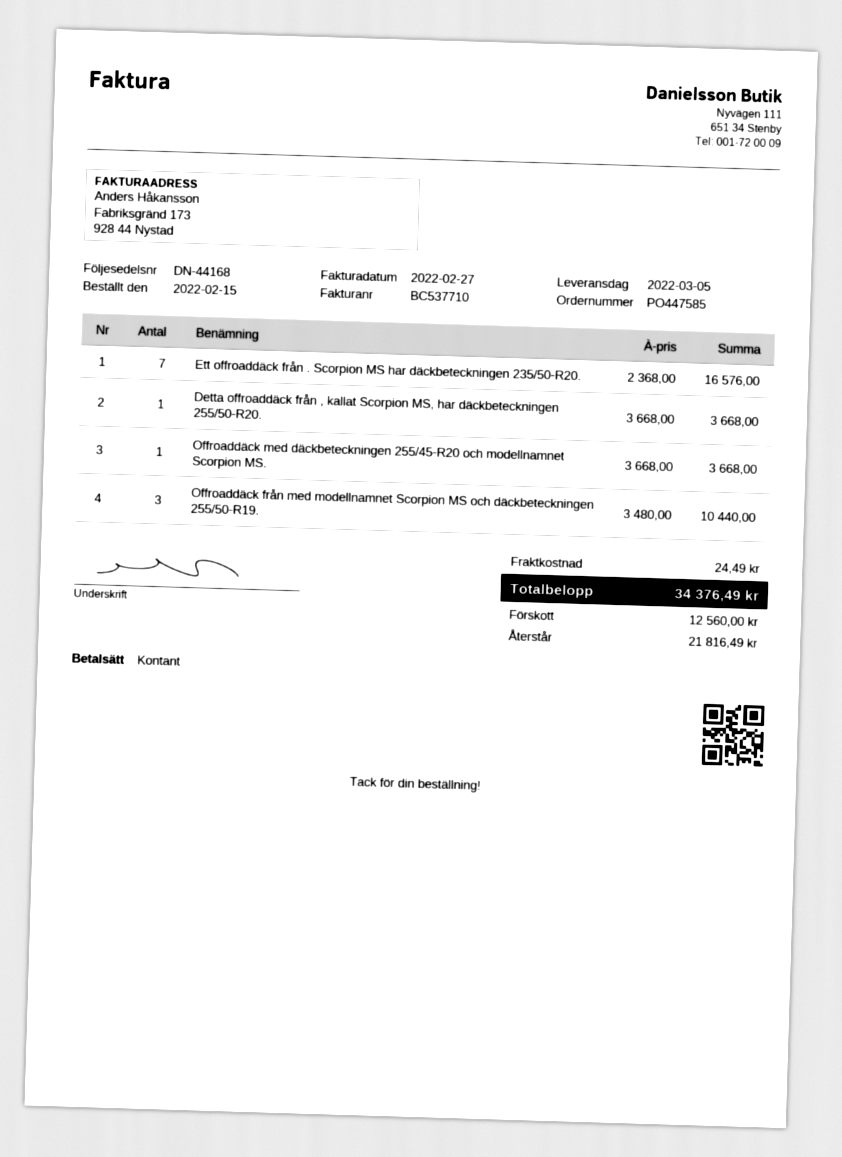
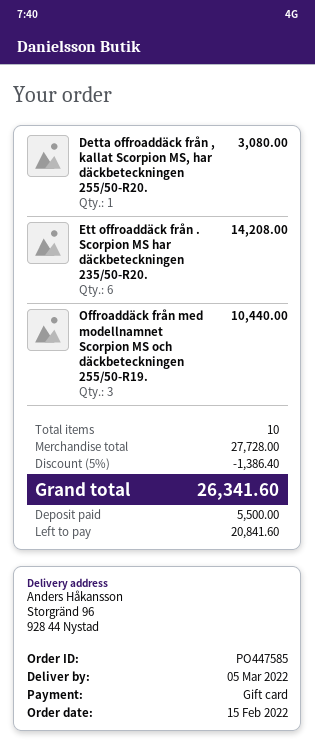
payment method: cash -> gift card
Ett offroaddäck från . Scorpion MS har däckbeteckningen 235/50-R20.: 7 for 16576.00 -> 6 for 14208.00
Detta offroaddäck från , kallat Scorpion MS, har däckbeteckningen 255/50-R20.: 1 for 3668.00 -> 1 for 3080.00
Offroaddäck med däckbeteckningen 255/45-R20 och modellnamnet Scorpion MS.: 1 for 3668.00 -> none
discount: none -> 5% = 1386.40
shipping: 24.49 -> none
total: 34376.49 -> 26341.60
deposit: 12560.00 -> 5500.00
balance: 21816.49 -> 20841.60

